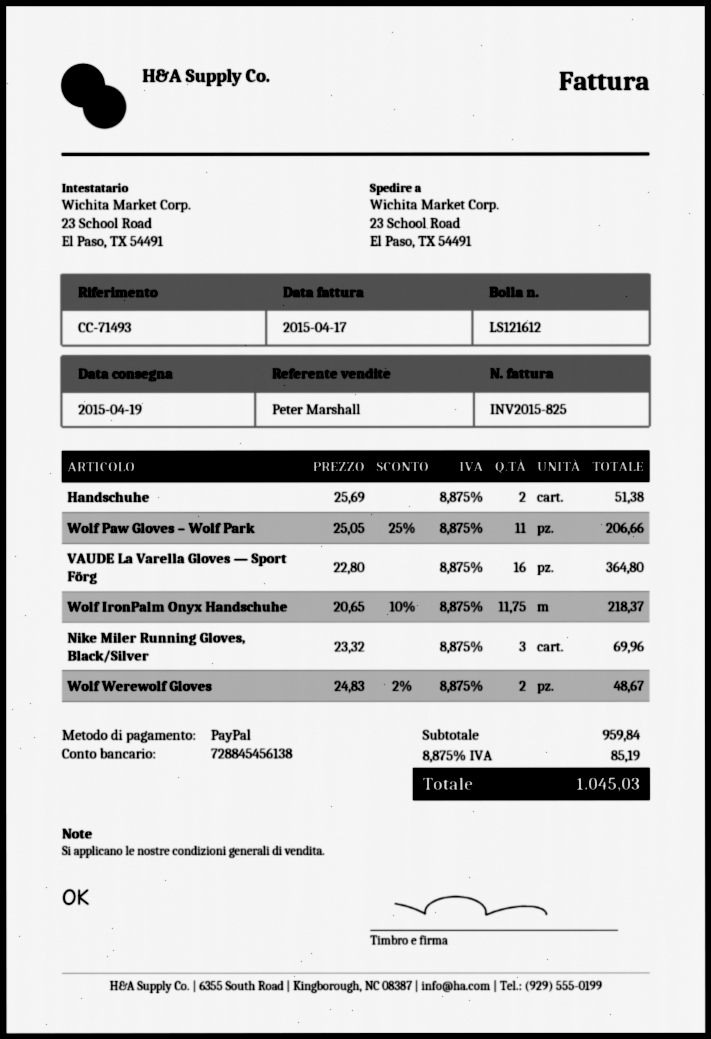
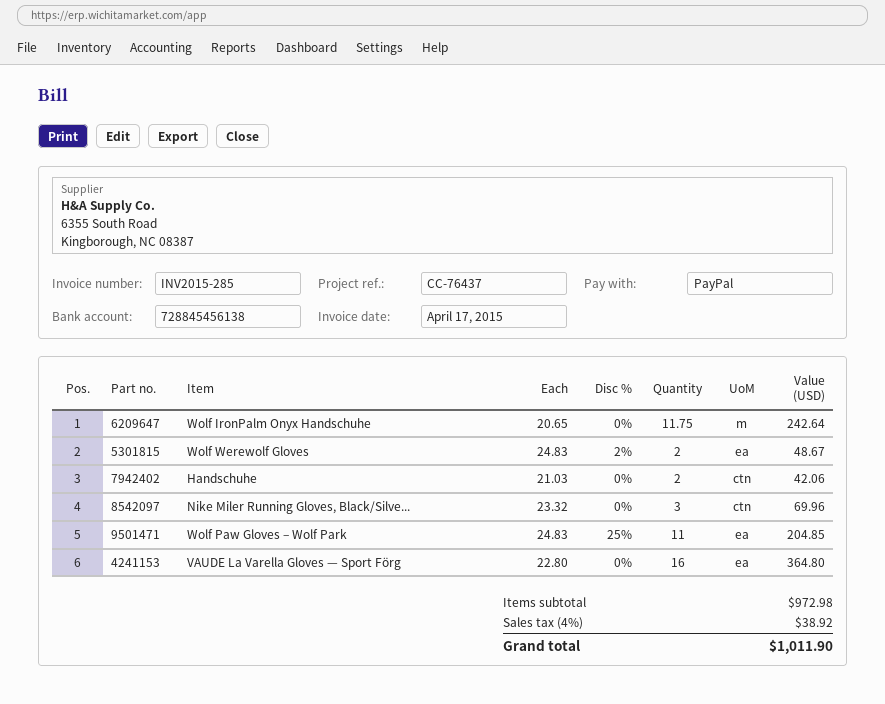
invoice number: INV2015-825 -> INV2015-285
reference: CC-71493 -> CC-76437
Handschuhe: 2 x 25.69 = 51.38 -> 2 x 21.03 = 42.06
Wolf Paw Gloves – Wolf Park: 11 x 25.05 - 25% = 206.66 -> 11 x 24.83 - 25% = 204.85
Wolf IronPalm Onyx Handschuhe: 11.75 x 20.65 - 10% = 218.37 -> 11.75 x 20.65 = 242.64
subtotal: 959.84 -> 972.98
tax: 8.875% = 85.19 -> 4% = 38.92
total: 1045.03 -> 1011.90

